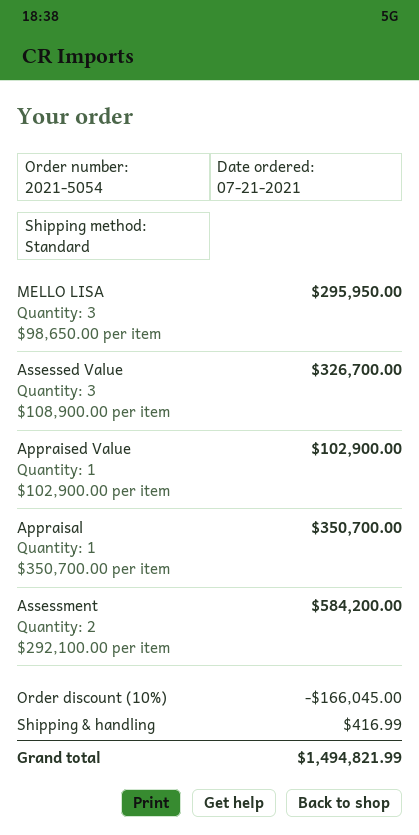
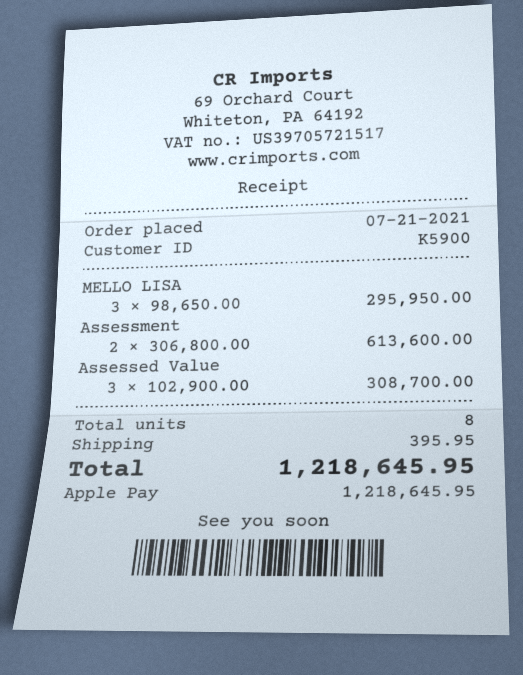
Assessed Value: 3 x 108900.00 = 326700.00 -> 3 x 102900.00 = 308700.00
Appraised Value: 1 x 102900.00 = 102900.00 -> none
Appraisal: 1 x 350700.00 = 350700.00 -> none
Assessment: 2 x 292100.00 = 584200.00 -> 2 x 306800.00 = 613600.00
discount: 10% = 166045.00 -> none
shipping: 416.99 -> 395.95
total: 1494821.99 -> 1218645.95

